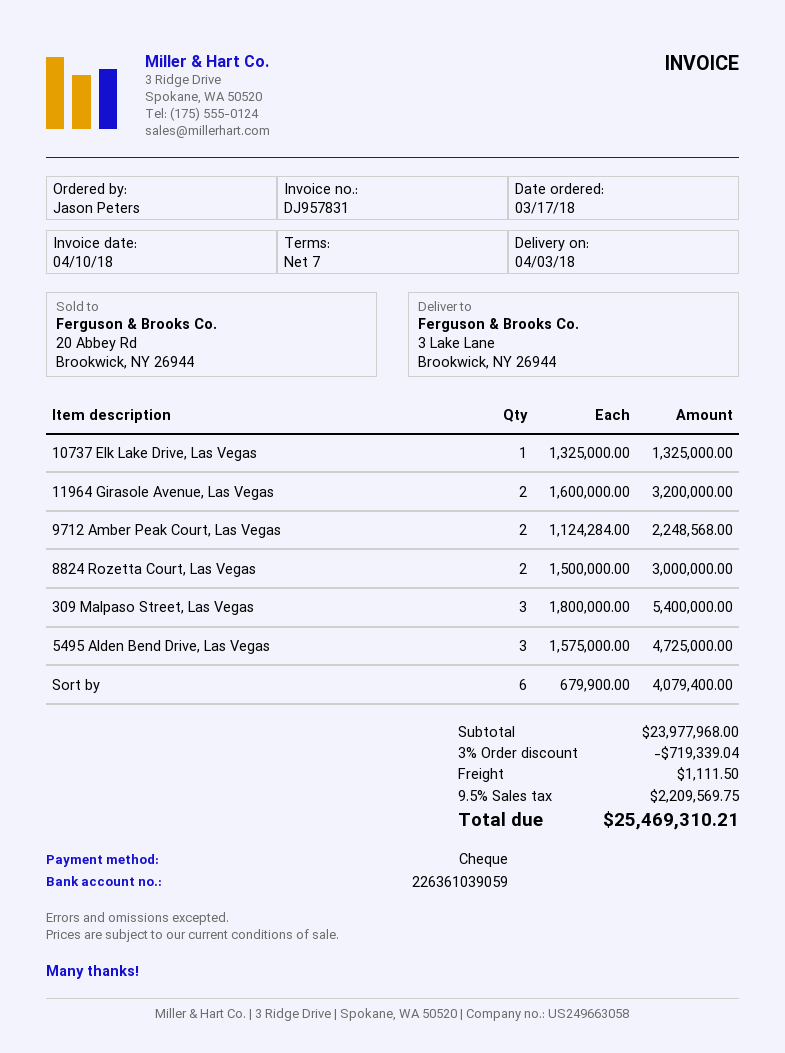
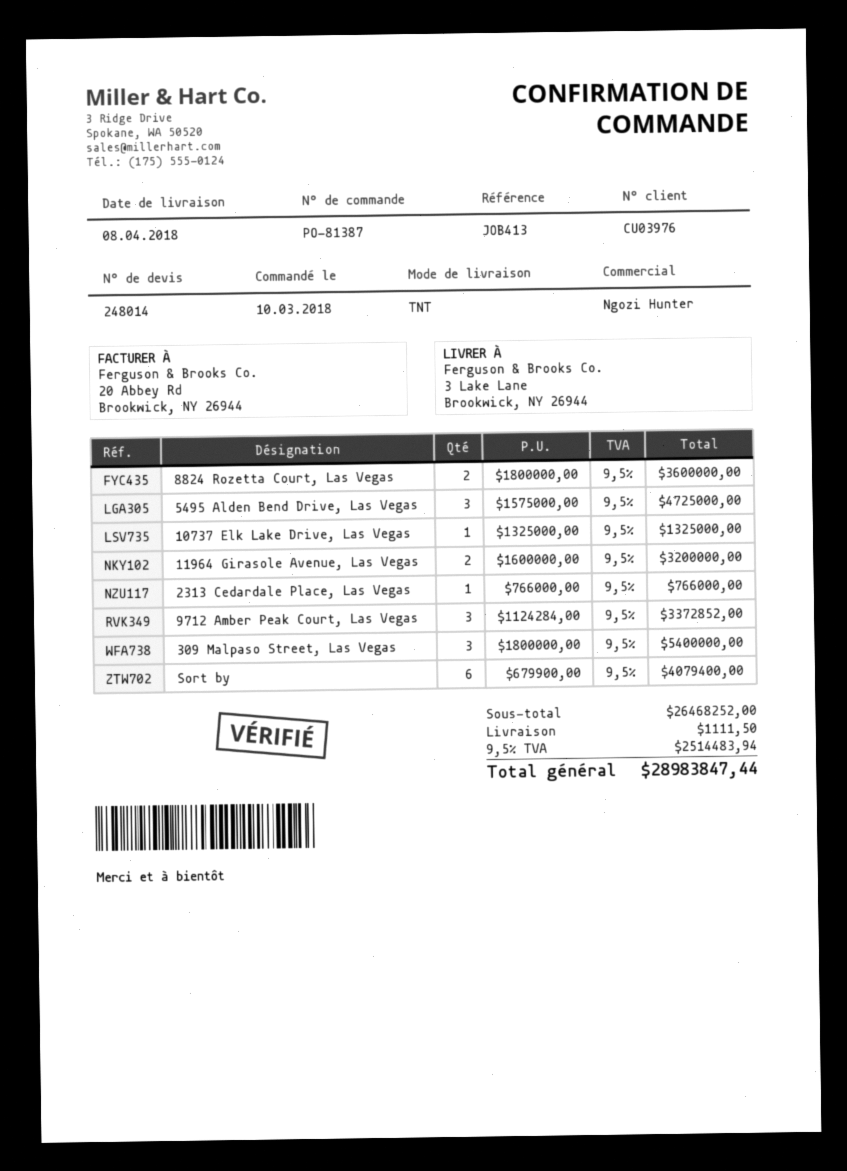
order date: 2018-03-17 -> 2018-03-10
delivery date: 2018-04-03 -> 2018-04-08
9712 Amber Peak Court, Las Vegas: 2 x 1124284.00 = 2248568.00 -> 3 x 1124284.00 = 3372852.00
8824 Rozetta Court, Las Vegas: 2 x 1500000.00 = 3000000.00 -> 2 x 1800000.00 = 3600000.00
2313 Cedardale Place, Las Vegas: none -> 1 x 766000.00 = 766000.00
subtotal: 23977968.00 -> 26468252.00
discount: 3% = 719339.04 -> none
tax: 9.5% = 2209569.75 -> 9.5% = 2514483.94
total: 25469310.21 -> 28983847.44

